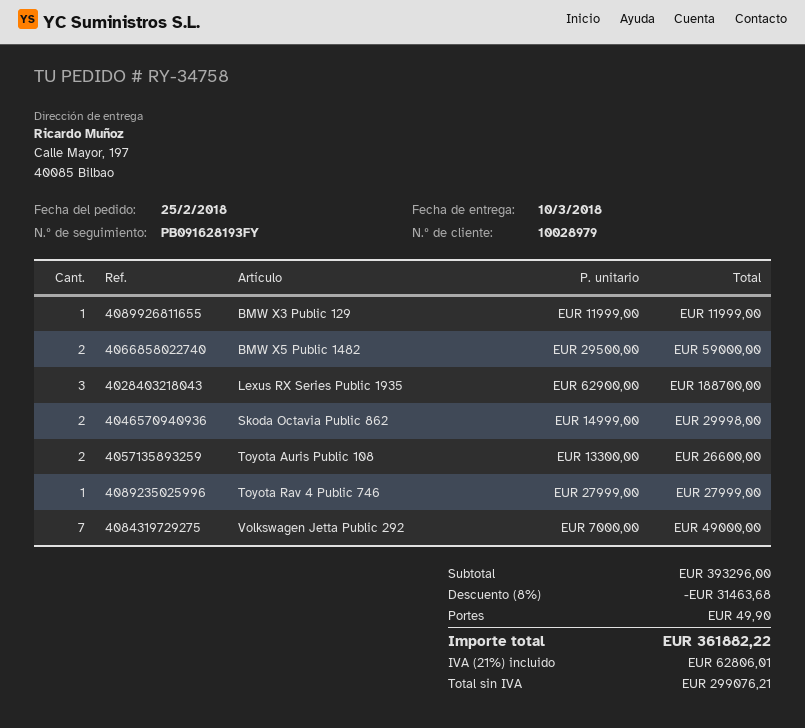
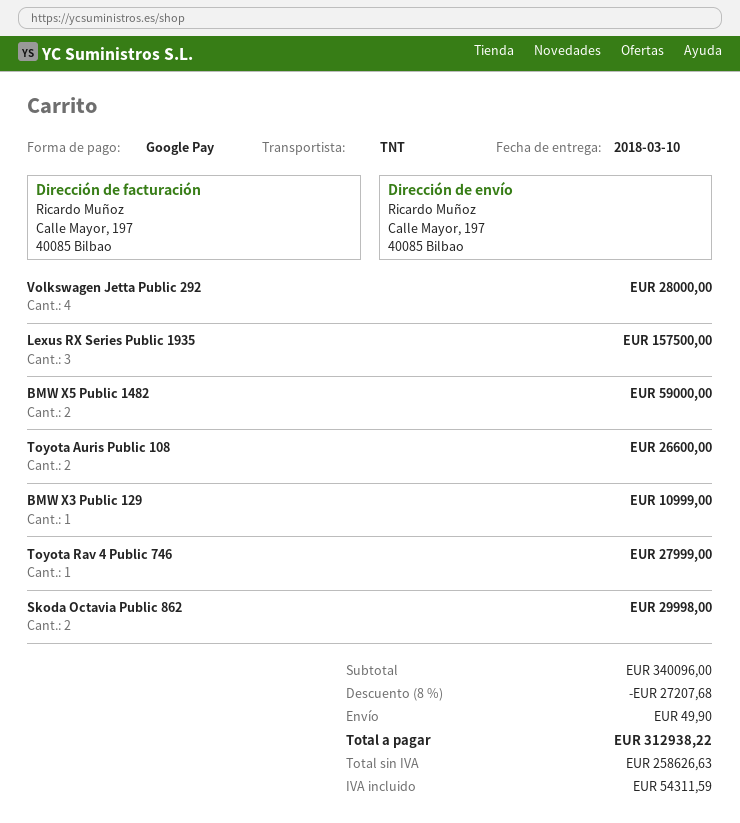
BMW X3 Public 129: 1 for 11999.00 -> 1 for 10999.00
Lexus RX Series Public 1935: 3 for 188700.00 -> 3 for 157500.00
Volkswagen Jetta Public 292: 7 for 49000.00 -> 4 for 28000.00
subtotal: 393296.00 -> 340096.00
discount: 8% = 31463.68 -> 8% = 27207.68
net: 299076.21 -> 258626.63
tax: 62806.01 -> 54311.59
total: 361882.22 -> 312938.22

